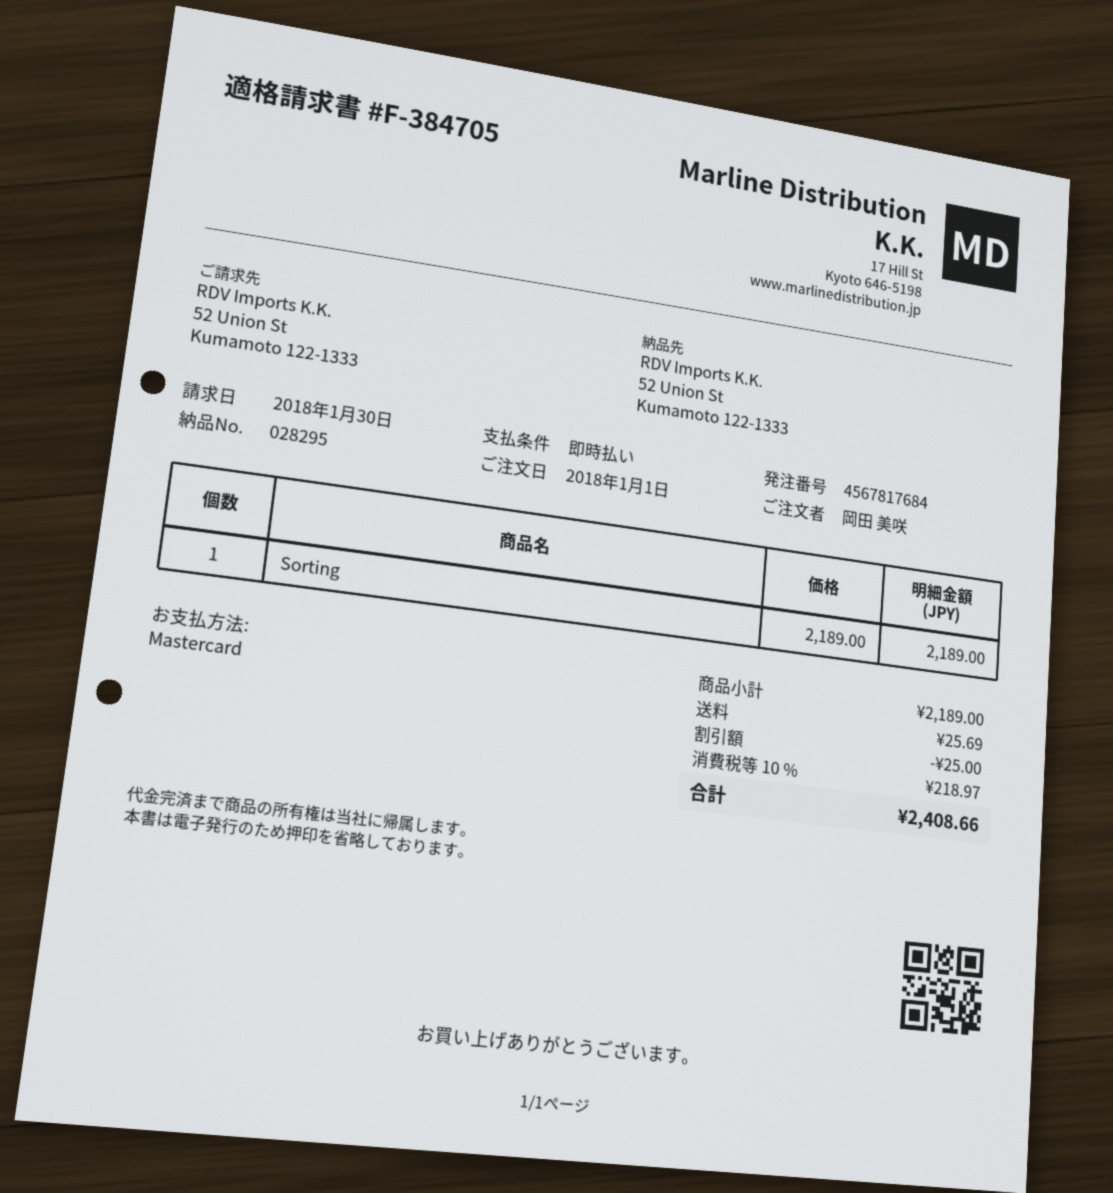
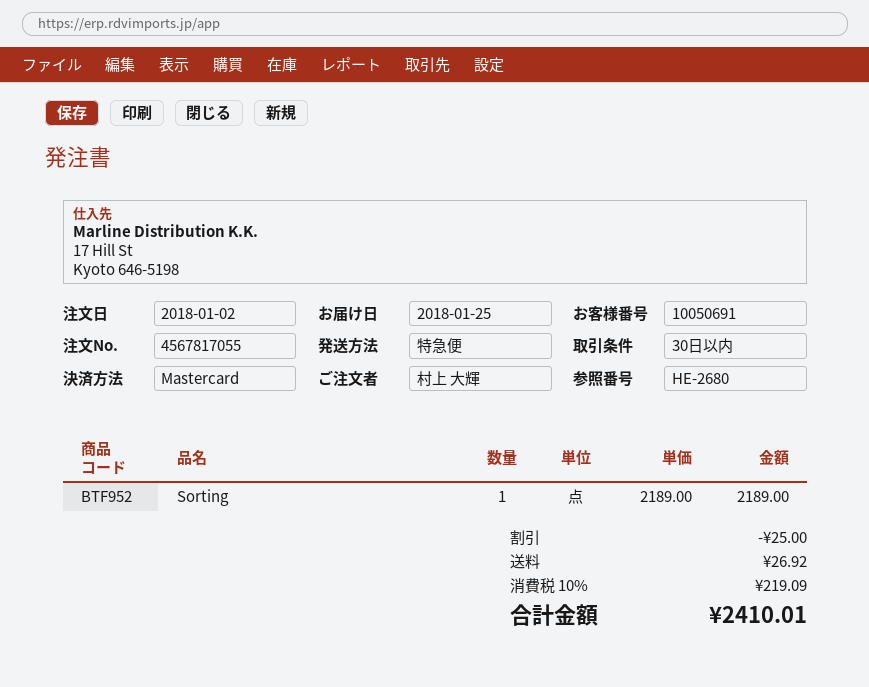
order number: 4567817684 -> 4567817055
order date: 2018-01-01 -> 2018-01-02
payment terms: on receipt -> 30 days
ordered by: 岡田 美咲 -> 村上 大輝
shipping: 25.69 -> 26.92
tax: 10% = 218.97 -> 10% = 219.09
total: 2408.66 -> 2410.01

